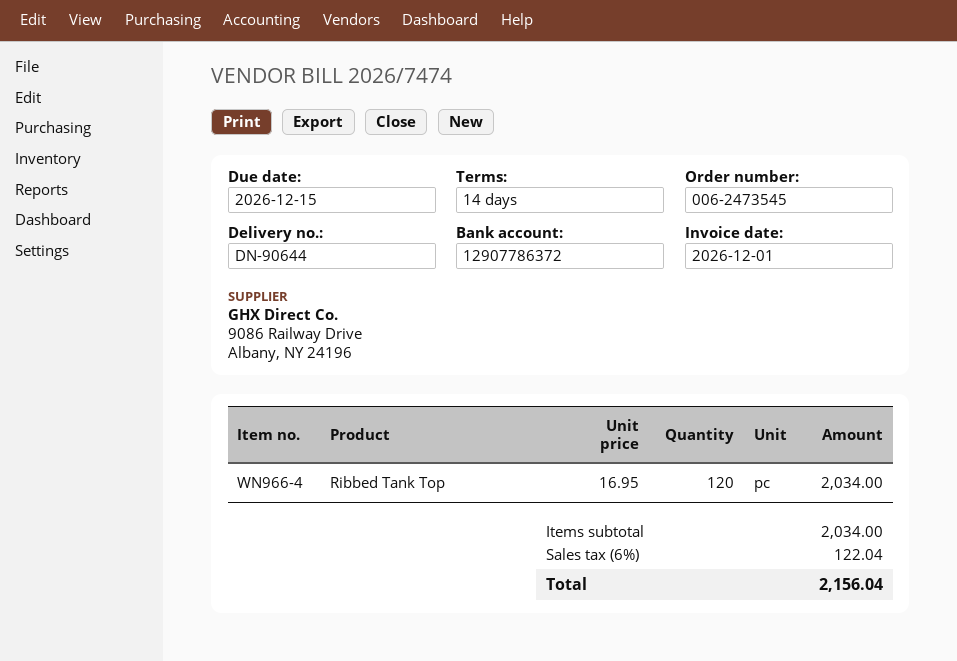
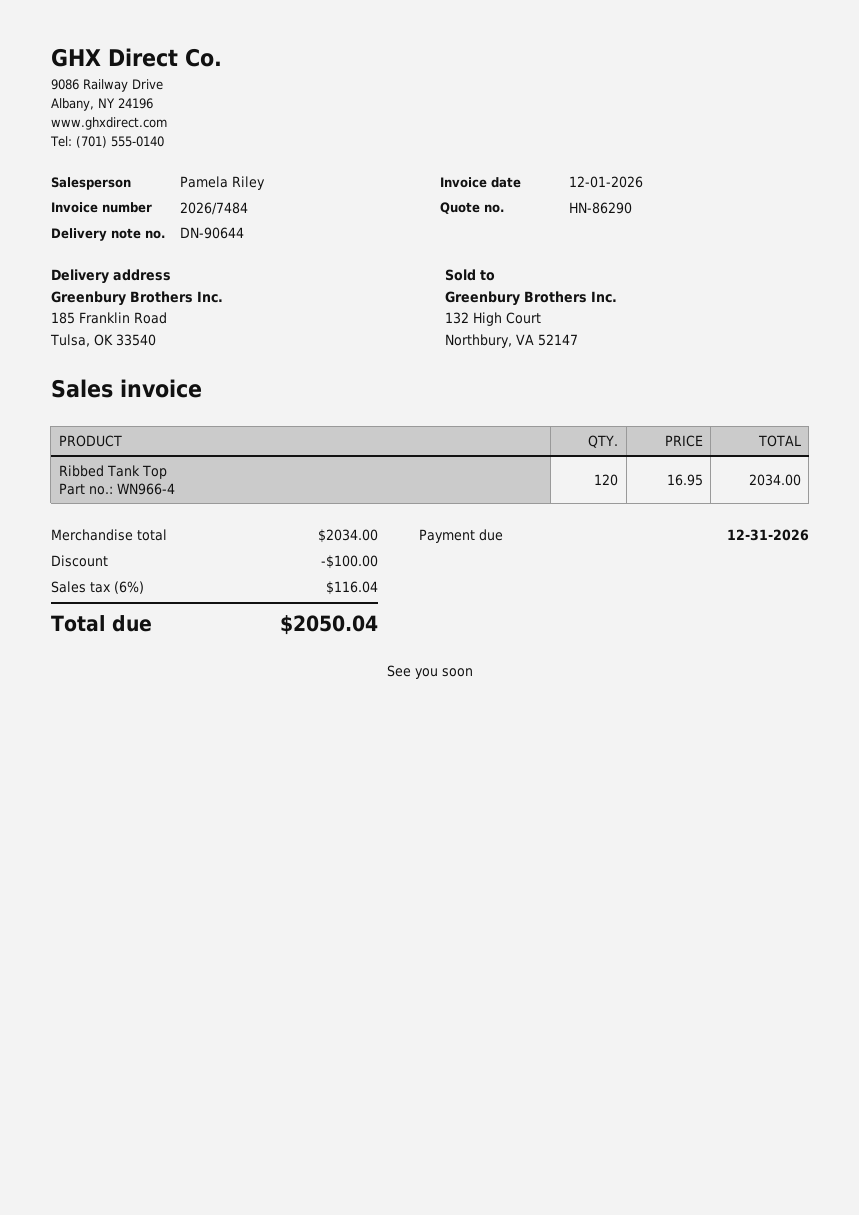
invoice number: 2026/7474 -> 2026/7484
due date: 2026-12-15 -> 2026-12-31
discount: none -> 100.00
tax: 6% = 122.04 -> 6% = 116.04
total: 2156.04 -> 2050.04

